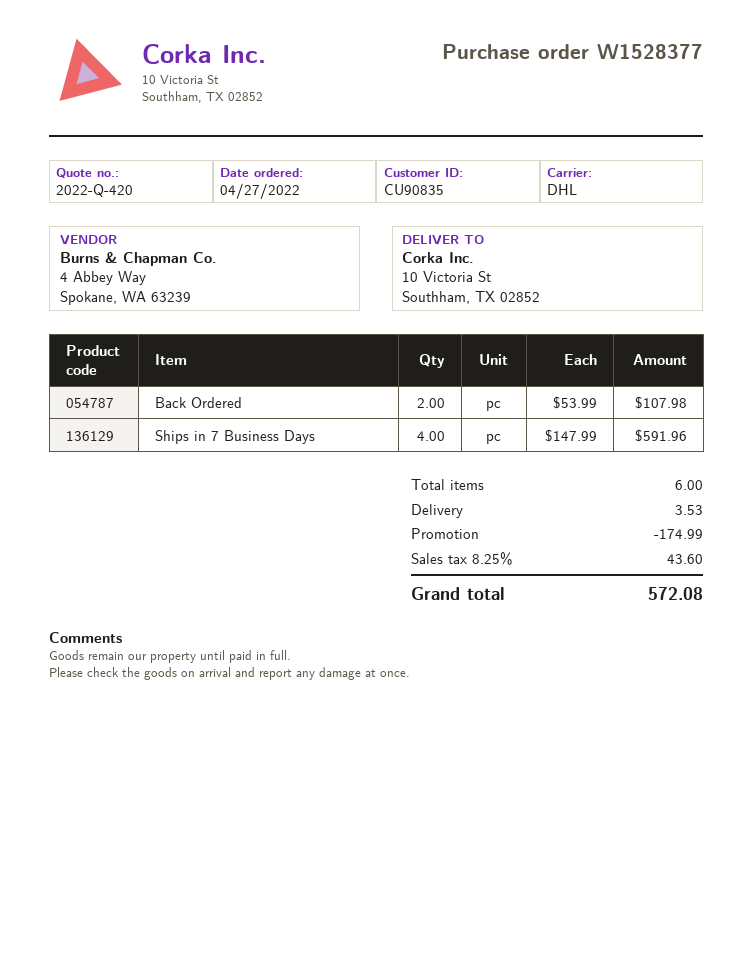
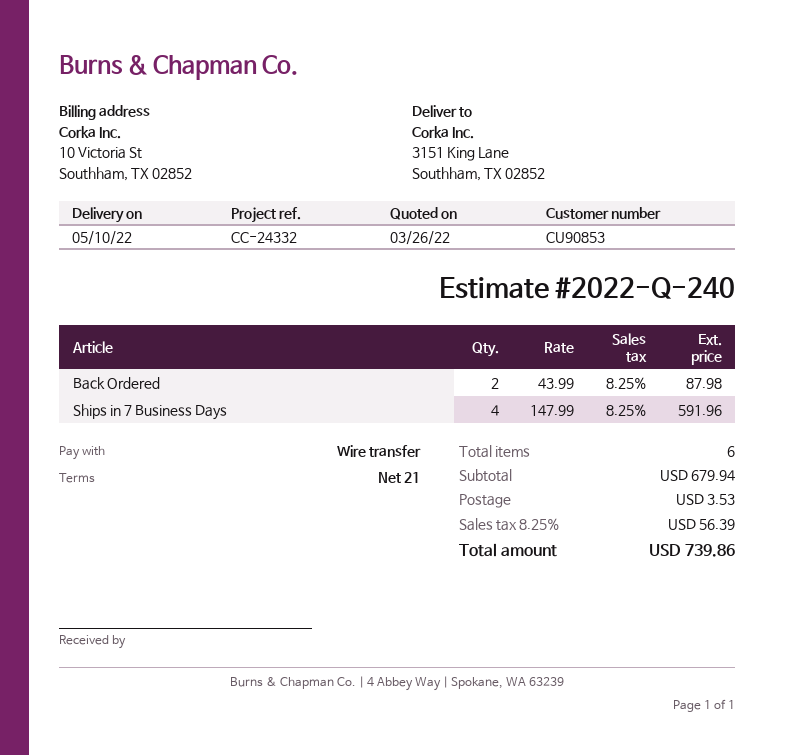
quote number: 2022-Q-420 -> 2022-Q-240
customer number: CU90835 -> CU90853
ship to: 10 Victoria St, Southham, TX 02852 -> 3151 King Lane, Southham, TX 02852
Back Ordered: 2 x 53.99 = 107.98 -> 2 x 43.99 = 87.98
discount: 174.99 -> none
tax: 8.25% = 43.60 -> 8.25% = 56.39
total: 572.08 -> 739.86

